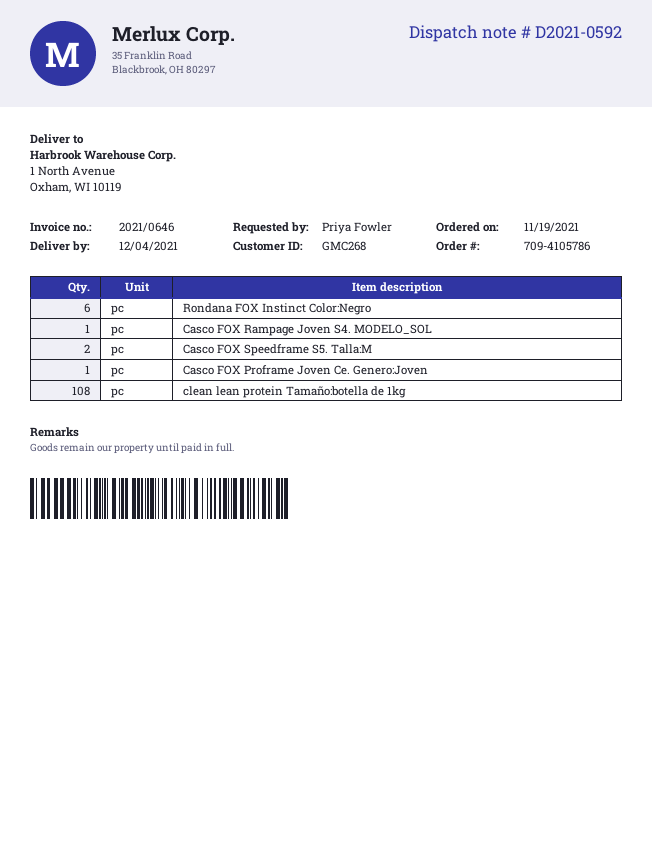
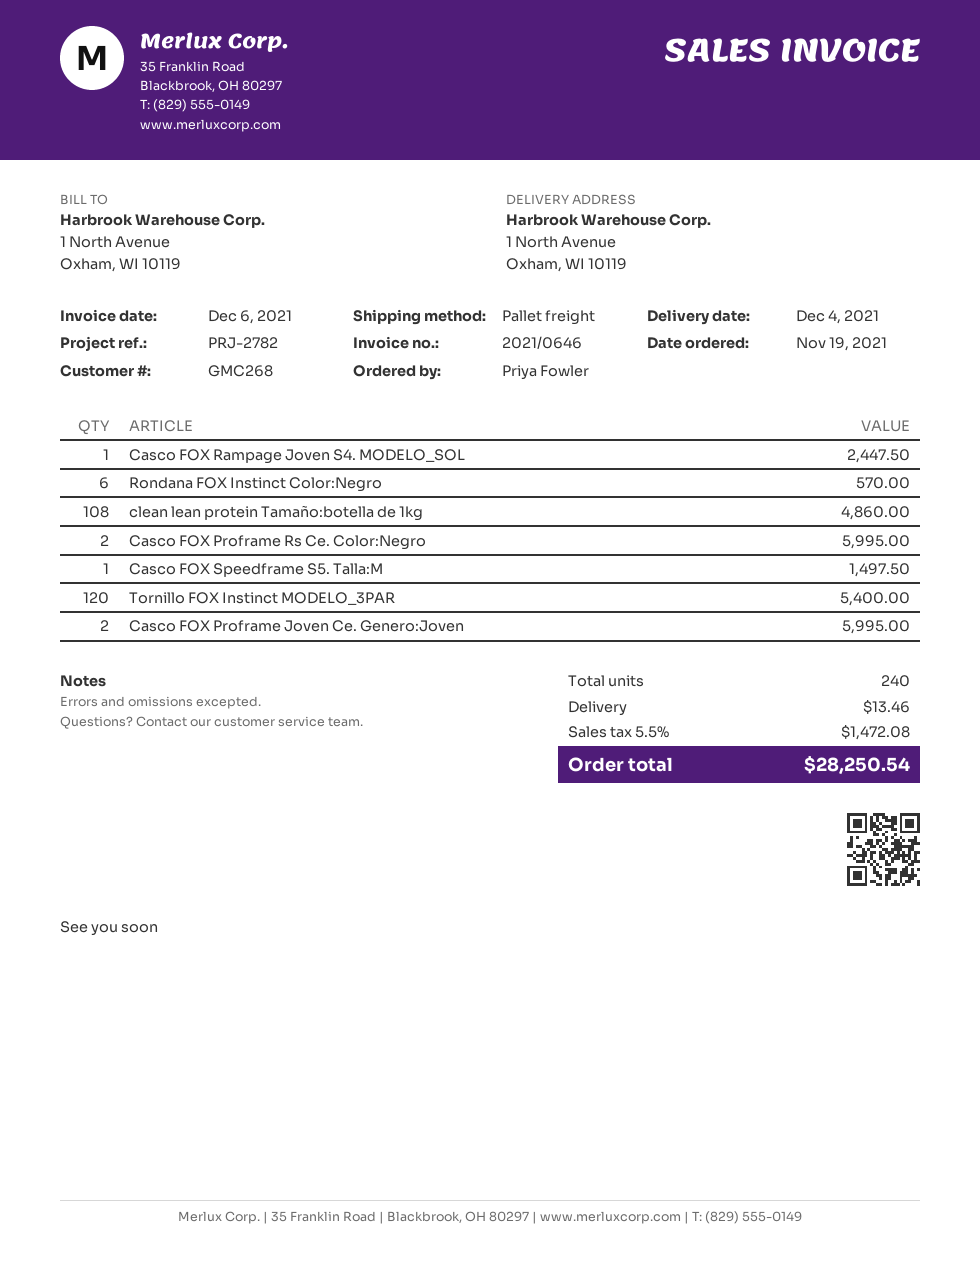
Casco FOX Speedframe S5. Talla:M: 2 -> 1
Casco FOX Proframe Joven Ce. Genero:Joven: 1 -> 2
Casco FOX Proframe Rs Ce. Color:Negro: none -> 2
Tornillo FOX Instinct MODELO_3PAR: none -> 120

